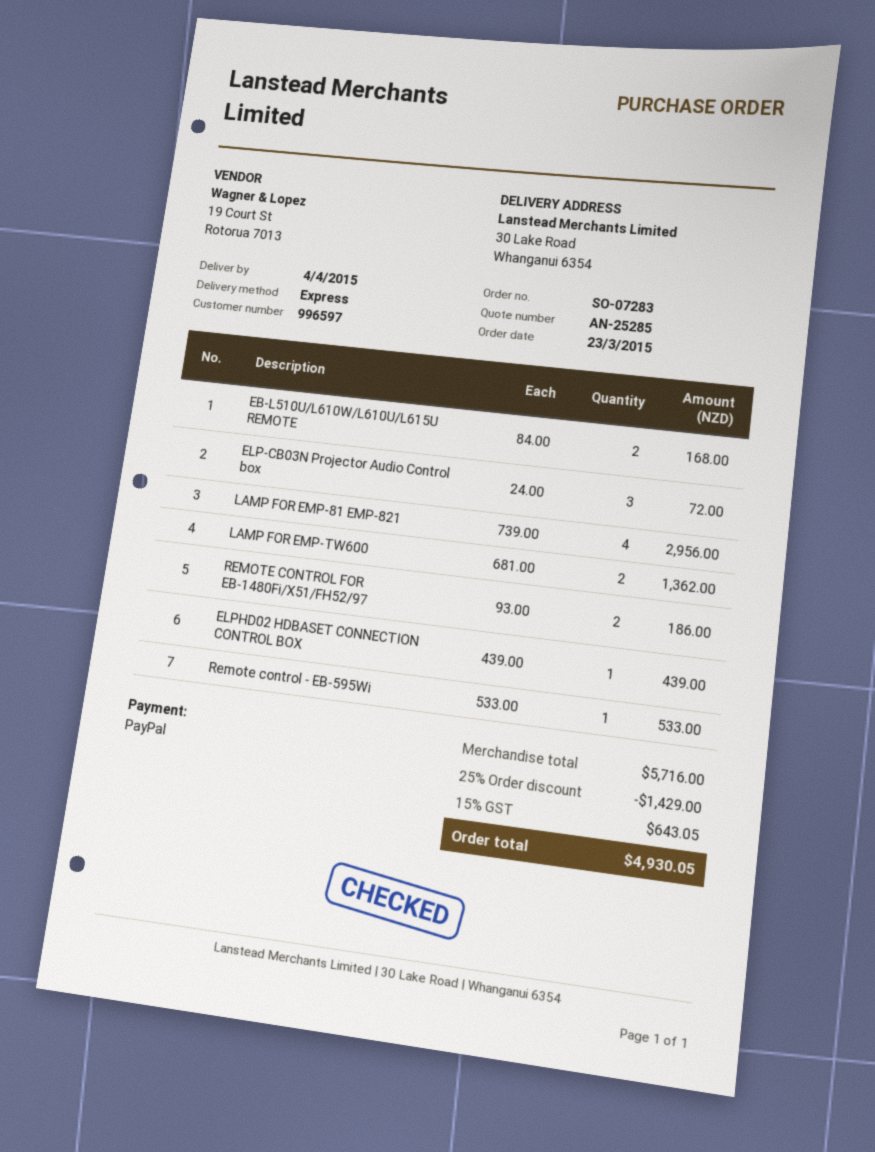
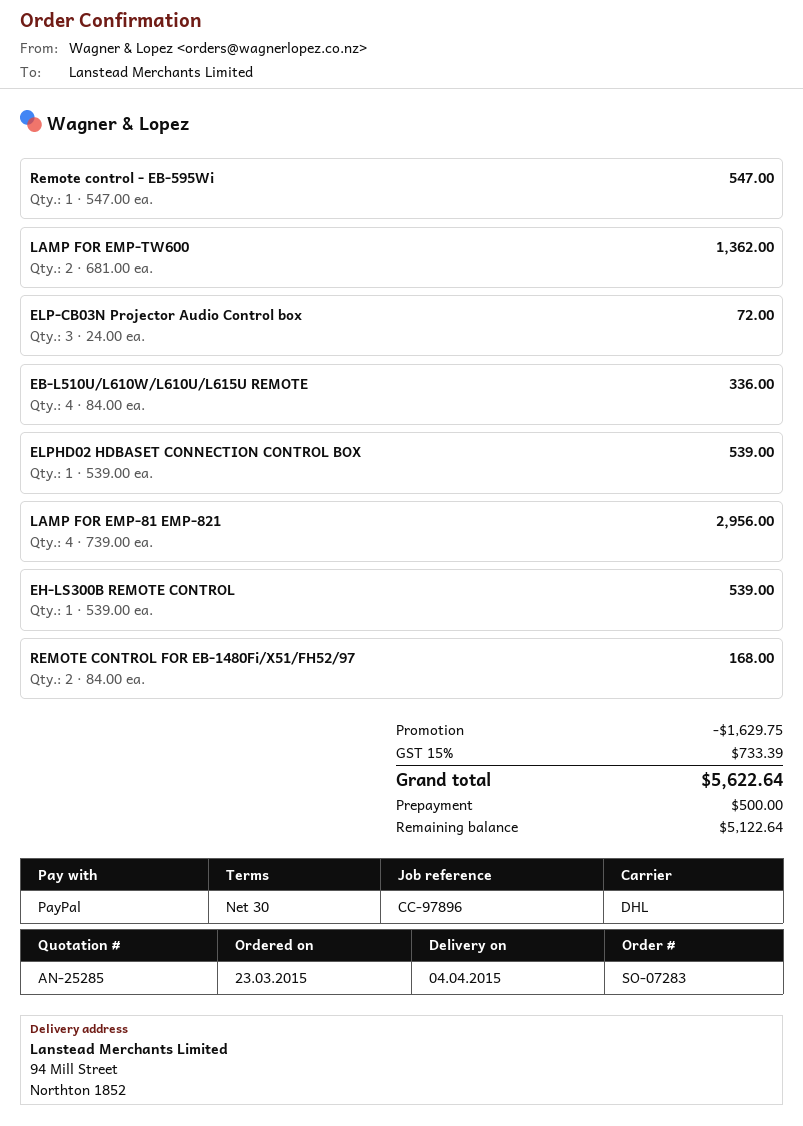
shipping method: express -> DHL
ship to: 30 Lake Road, Whanganui 6354 -> 94 Mill Street, Northton 1852
EB-L510U/L610W/L610U/L615U REMOTE: 2 x 84.00 = 168.00 -> 4 x 84.00 = 336.00
REMOTE CONTROL FOR EB-1480Fi/X51/FH52/97: 2 x 93.00 = 186.00 -> 2 x 84.00 = 168.00
ELPHD02 HDBASET CONNECTION CONTROL BOX: 1 x 439.00 = 439.00 -> 1 x 539.00 = 539.00
Remote control - EB-595Wi: 1 x 533.00 = 533.00 -> 1 x 547.00 = 547.00
EH-LS300B REMOTE CONTROL: none -> 1 x 539.00 = 539.00
discount: 1429.00 -> 1629.75
tax: 15% = 643.05 -> 15% = 733.39
total: 4930.05 -> 5622.64

